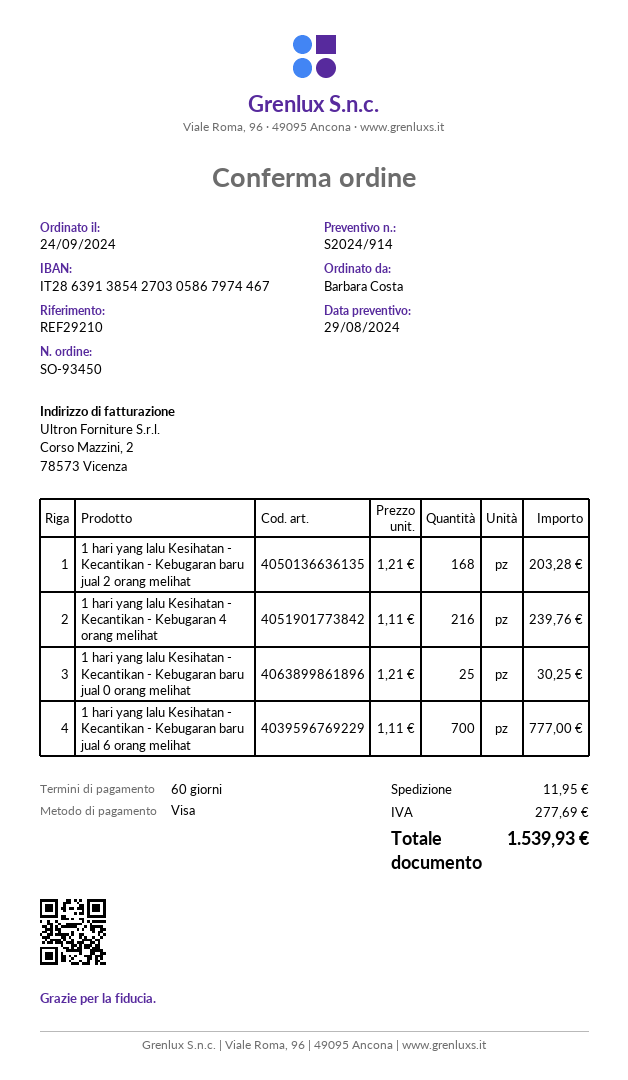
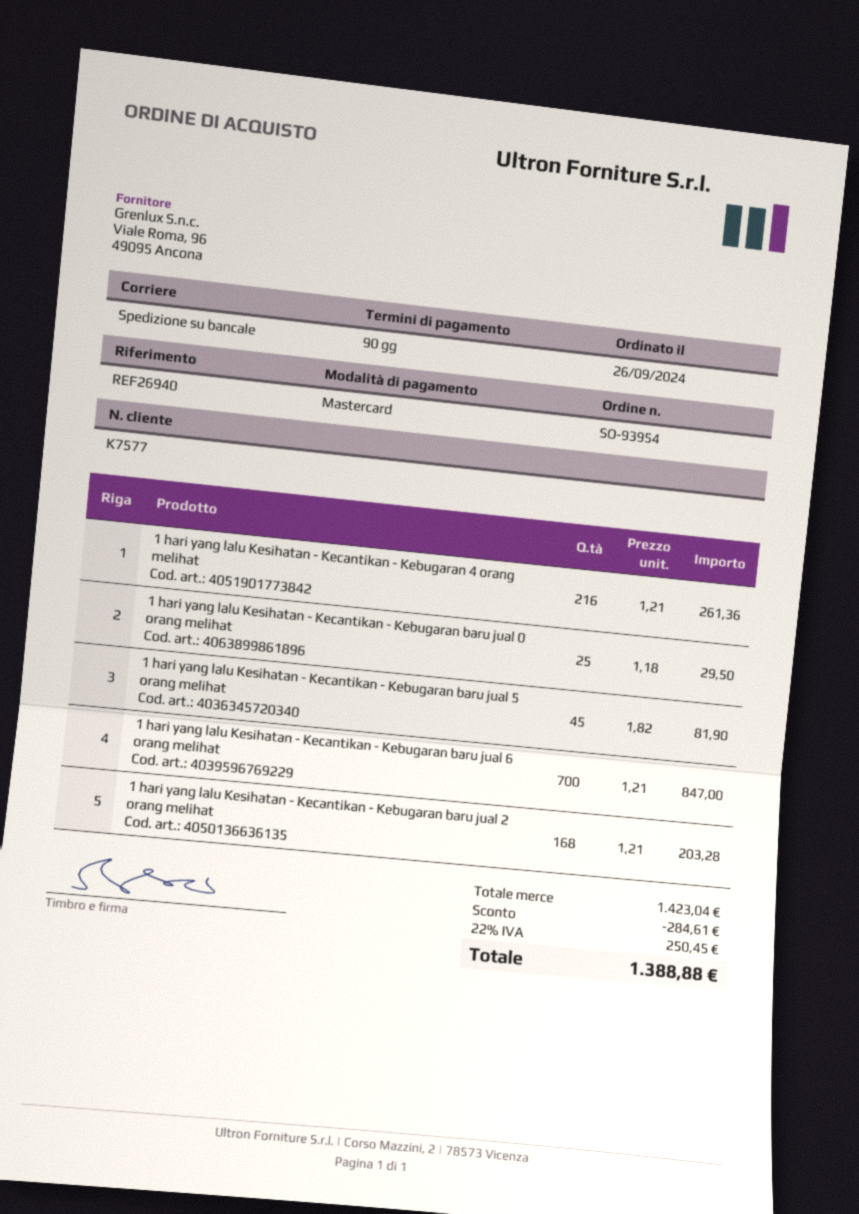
order number: SO-93450 -> SO-93954
order date: 2024-09-24 -> 2024-09-26
payment terms: 60 days -> 90 days
reference: REF29210 -> REF26940
payment method: Visa -> Mastercard
1 hari yang lalu Kesihatan - Kecantikan - Kebugaran 4 orang melihat: 216 x 1.11 = 239.76 -> 216 x 1.21 = 261.36
1 hari yang lalu Kesihatan - Kecantikan - Kebugaran baru jual 0 orang melihat: 25 x 1.21 = 30.25 -> 25 x 1.18 = 29.50
1 hari yang lalu Kesihatan - Kecantikan - Kebugaran baru jual 6 orang melihat: 700 x 1.11 = 777.00 -> 700 x 1.21 = 847.00
1 hari yang lalu Kesihatan - Kecantikan - Kebugaran baru jual 5 orang melihat: none -> 45 x 1.82 = 81.90
discount: none -> 284.61
shipping: 11.95 -> none
tax: 277.69 -> 250.45
total: 1539.93 -> 1388.88

